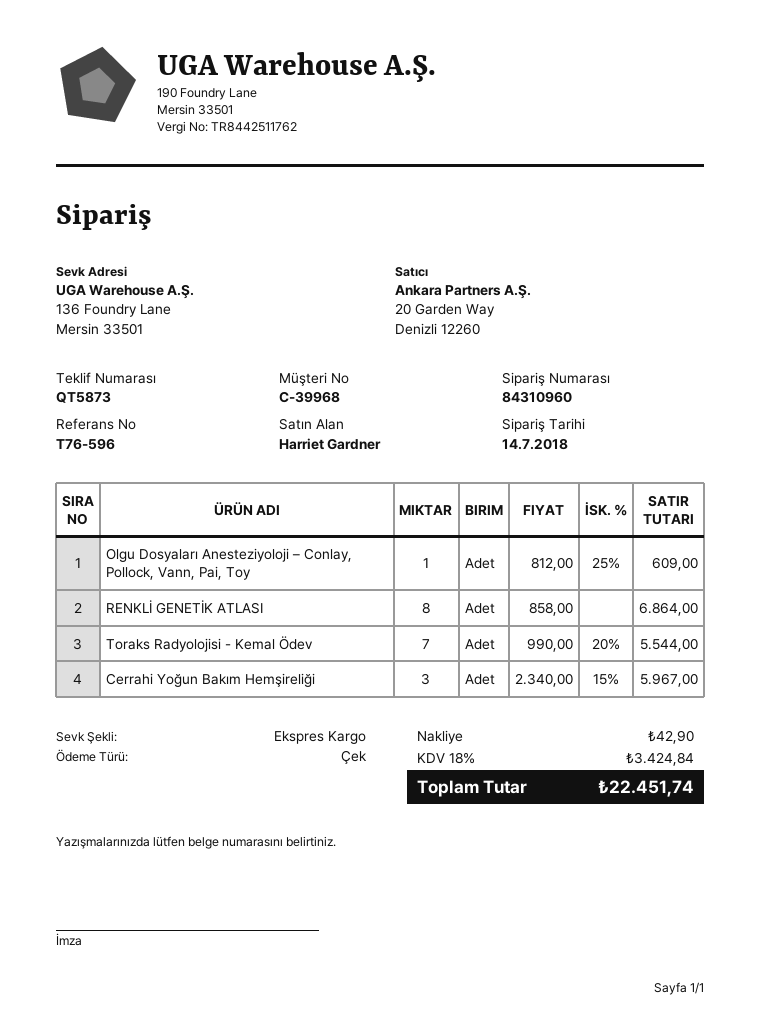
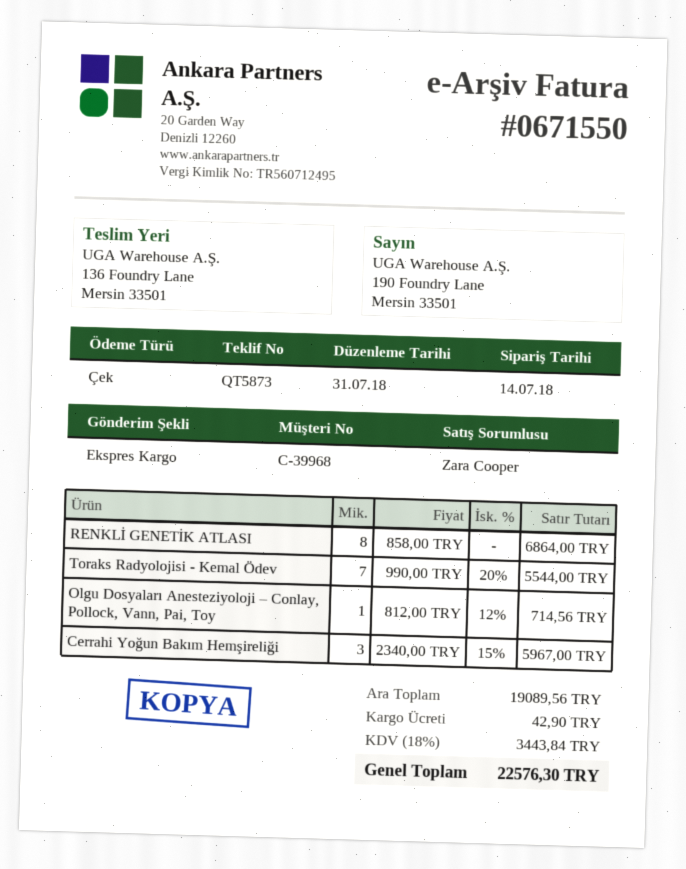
Olgu Dosyaları Anesteziyoloji – Conlay, Pollock, Vann, Pai, Toy: 1 x 812.00 - 25% = 609.00 -> 1 x 812.00 - 12% = 714.56
tax: 18% = 3424.84 -> 18% = 3443.84
total: 22451.74 -> 22576.30

